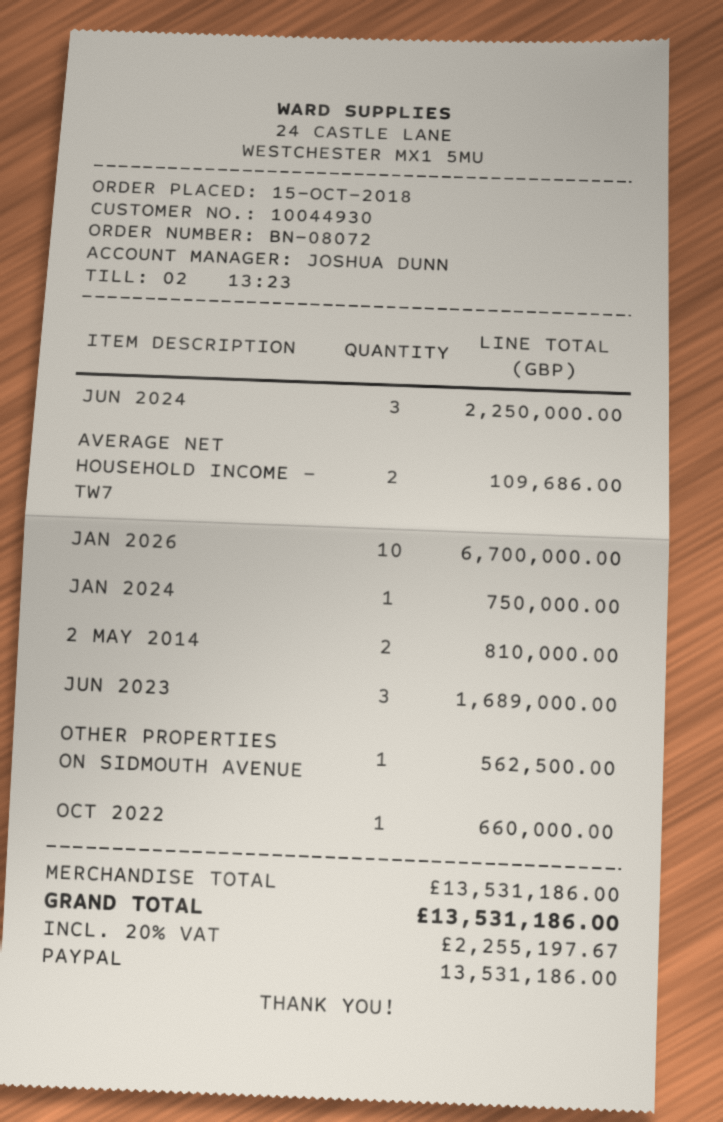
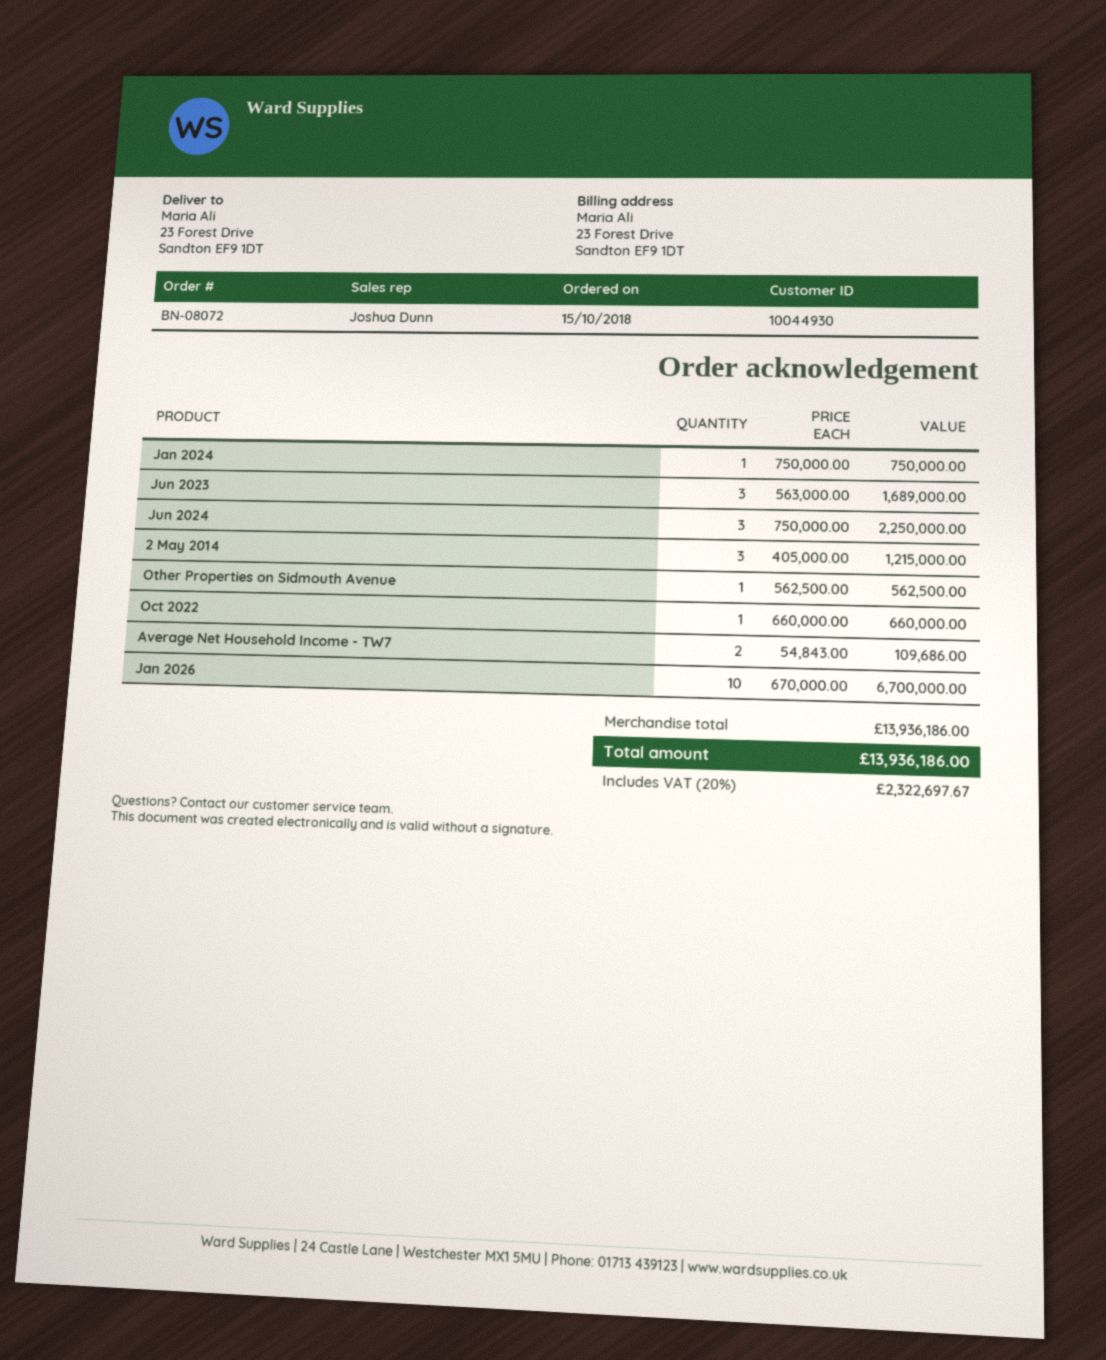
2 MAY 2014: 2 for 810000.00 -> 3 for 1215000.00
subtotal: 13531186.00 -> 13936186.00
tax: 20% = 2255197.67 -> 20% = 2322697.67
total: 13531186.00 -> 13936186.00

